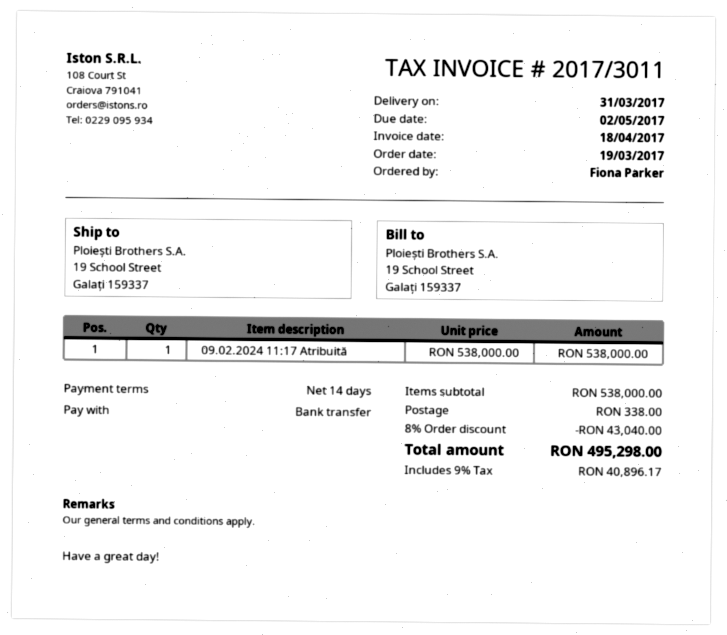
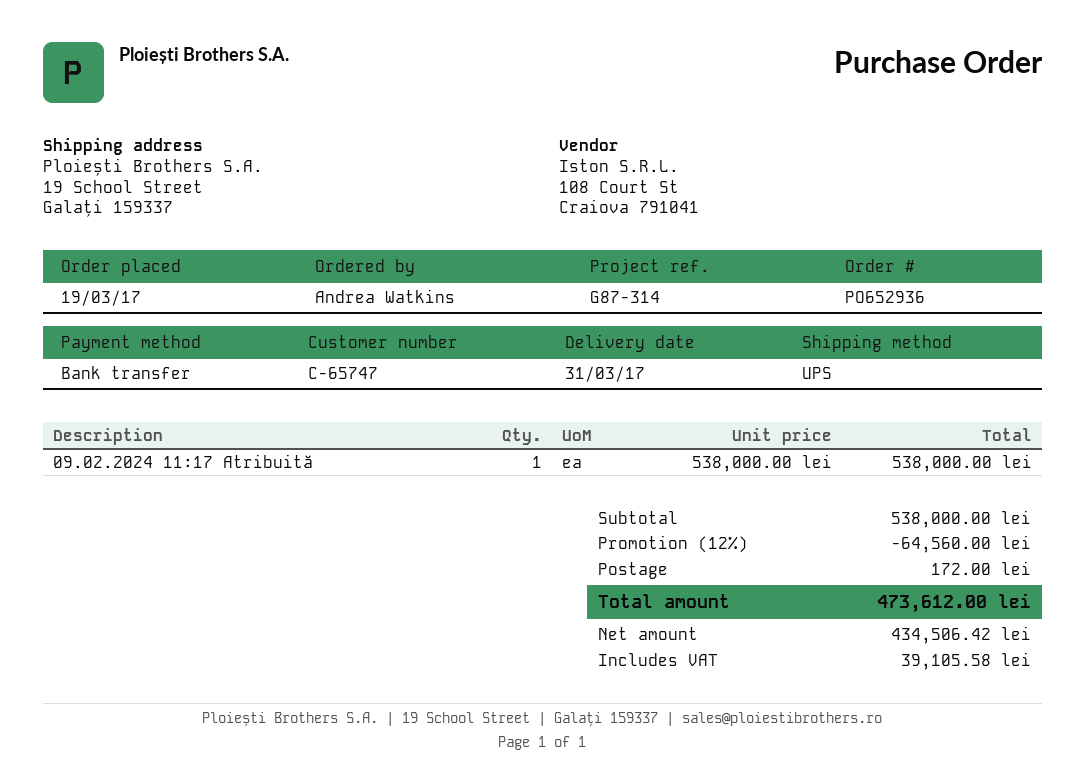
ordered by: Fiona Parker -> Andrea Watkins
discount: 8% = 43040.00 -> 12% = 64560.00
shipping: 338.00 -> 172.00
tax: 40896.17 -> 39105.58
total: 495298.00 -> 473612.00

